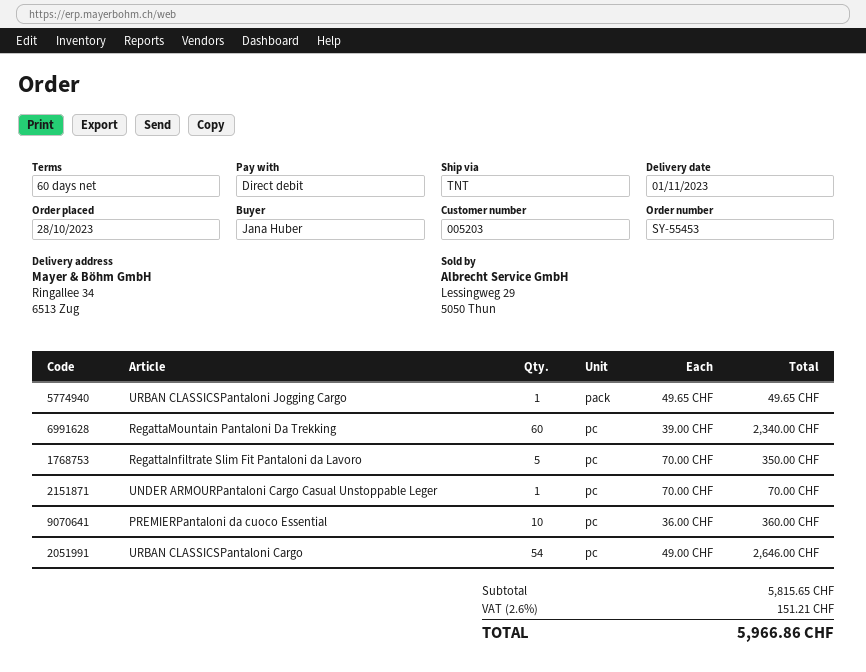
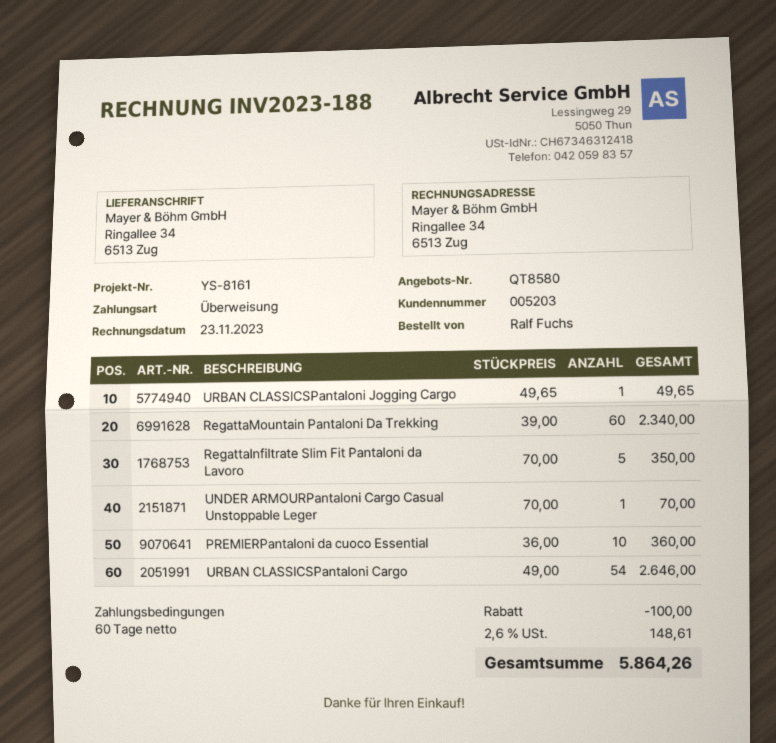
ordered by: Jana Huber -> Ralf Fuchs
payment method: direct debit -> bank transfer
discount: none -> 100.00
tax: 2.6% = 151.21 -> 2.6% = 148.61
total: 5966.86 -> 5864.26

